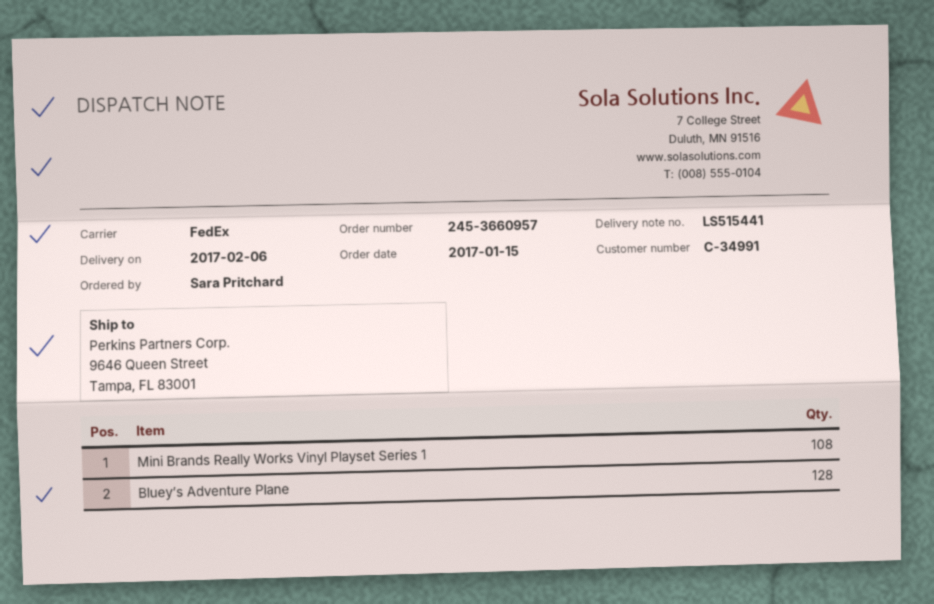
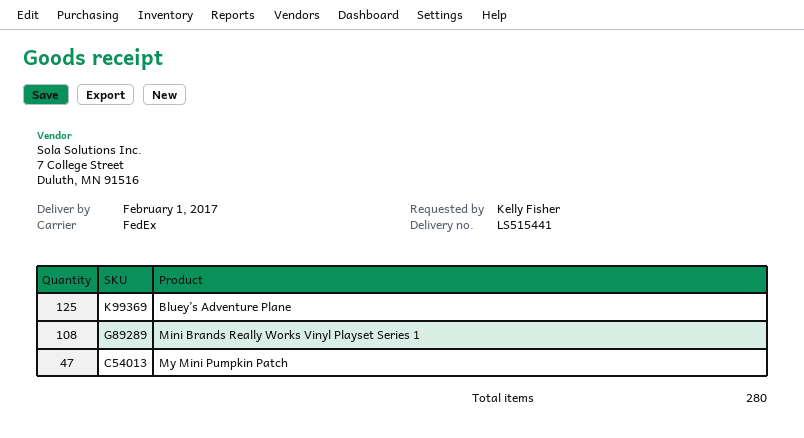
delivery date: 2017-02-06 -> 2017-02-01
ordered by: Sara Pritchard -> Kelly Fisher
Bluey’s Adventure Plane: 128 -> 125
My Mini Pumpkin Patch: none -> 47

